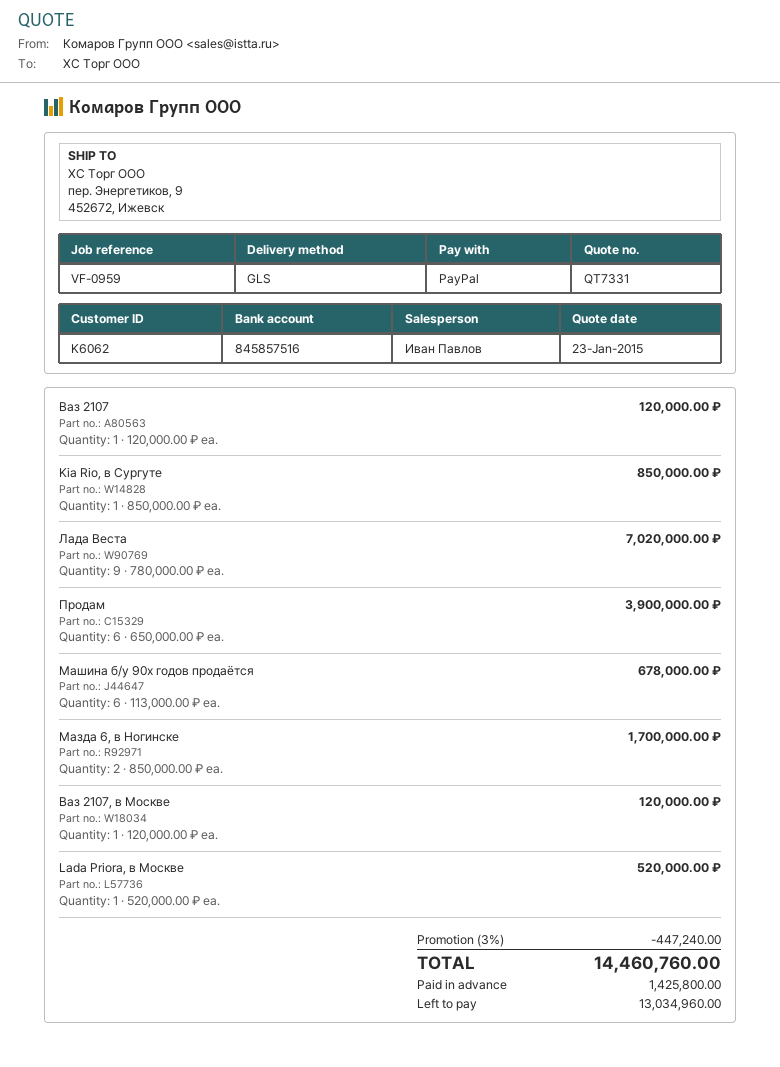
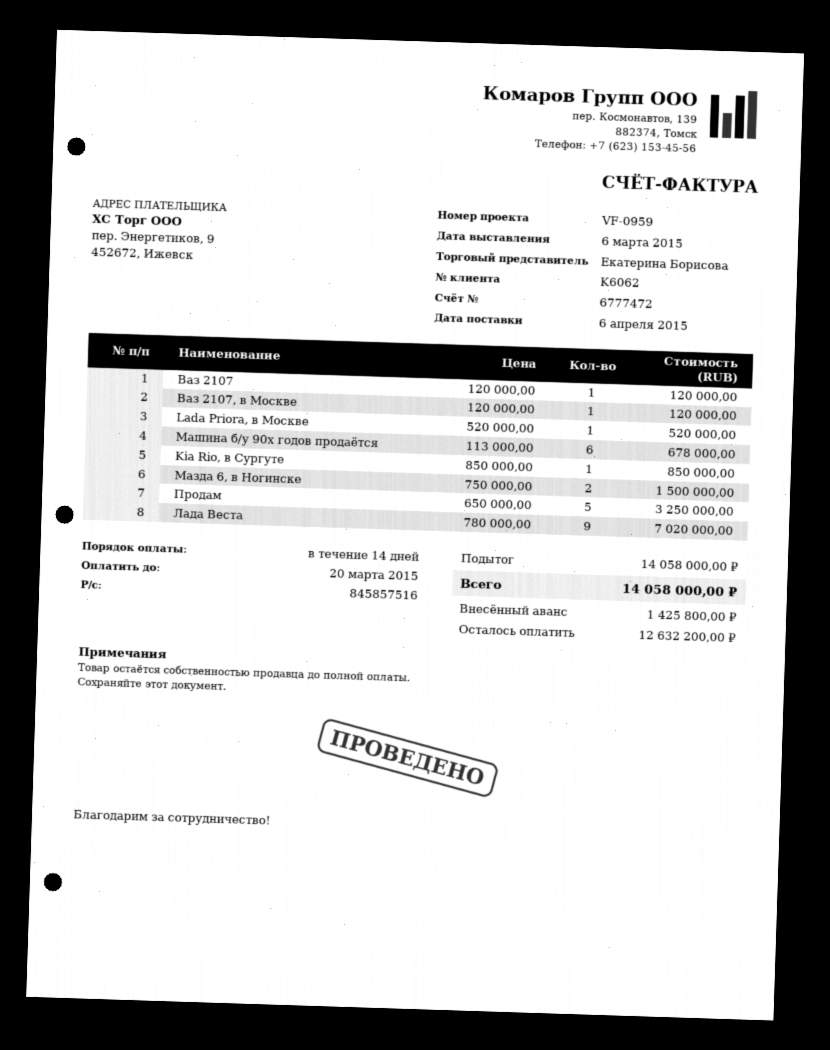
sales rep: Иван Павлов -> Екатерина Борисова
Продам: 6 x 650000.00 = 3900000.00 -> 5 x 650000.00 = 3250000.00
Мазда 6, в Ногинске: 2 x 850000.00 = 1700000.00 -> 2 x 750000.00 = 1500000.00
discount: 3% = 447240.00 -> none
total: 14460760.00 -> 14058000.00
balance: 13034960.00 -> 12632200.00

